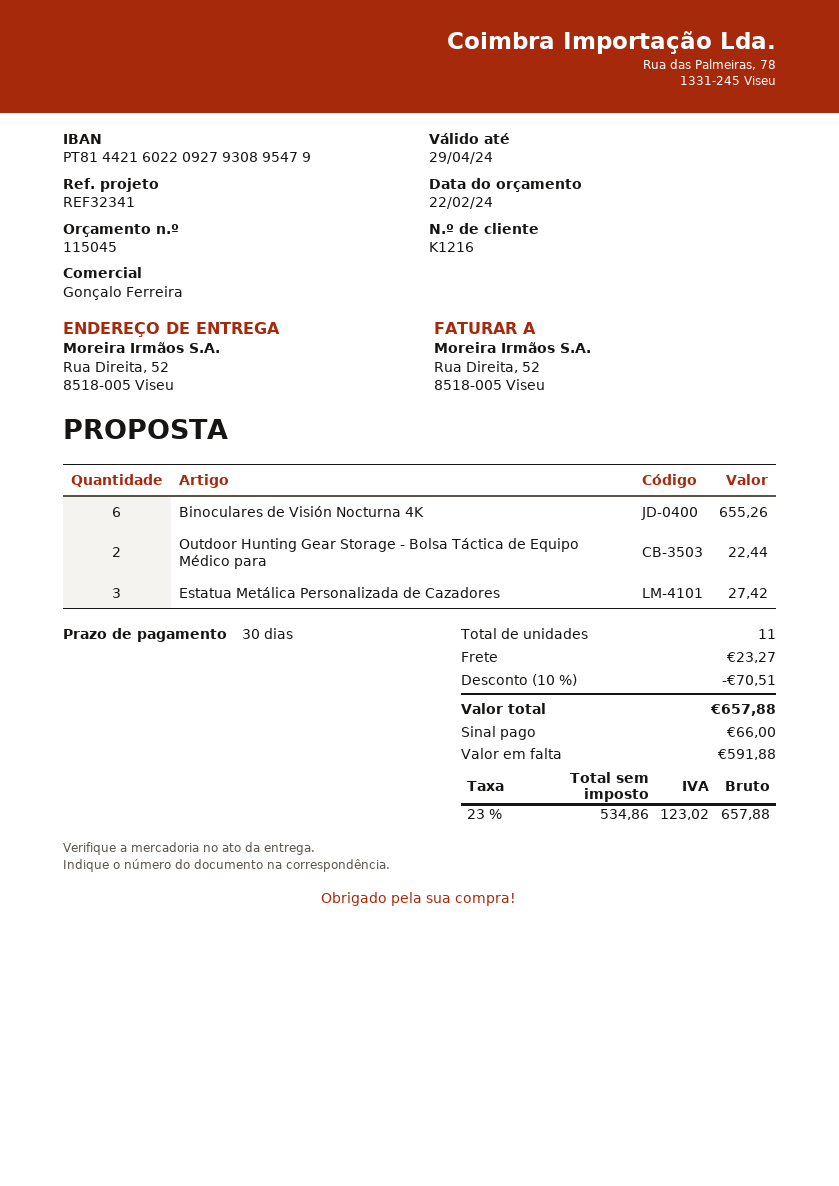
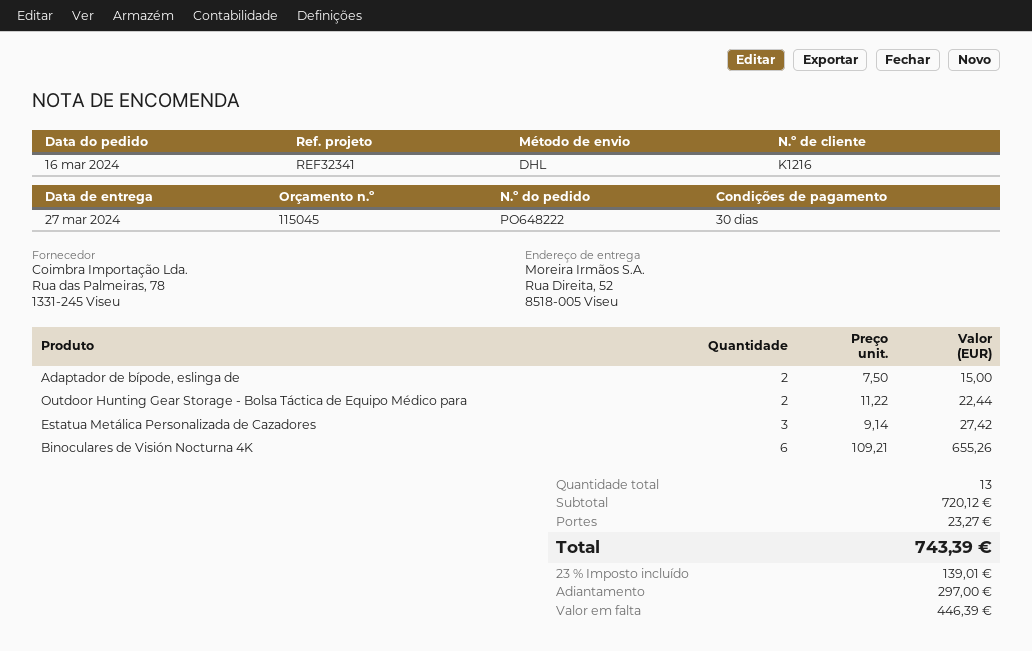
Adaptador de bípode, eslinga de: none -> 2 for 15.00
total quantity: 11 -> 13
discount: 10% = 70.51 -> none
tax: 23% = 123.02 -> 23% = 139.01
total: 657.88 -> 743.39
deposit: 66.00 -> 297.00
balance: 591.88 -> 446.39

